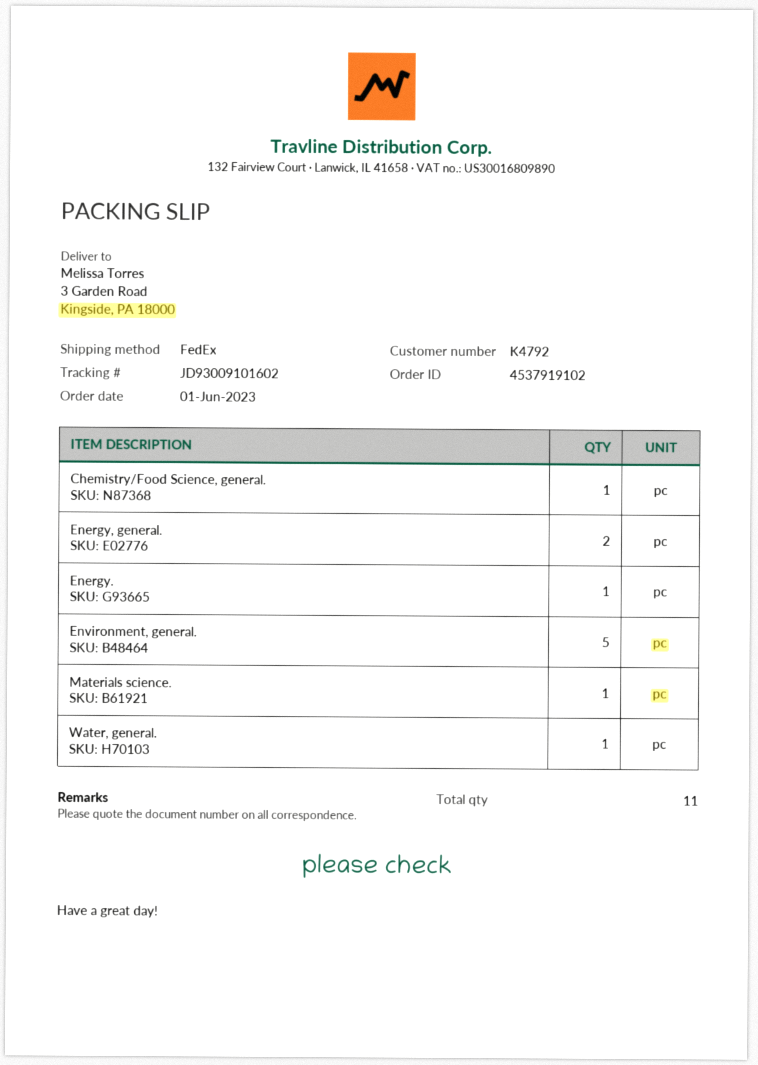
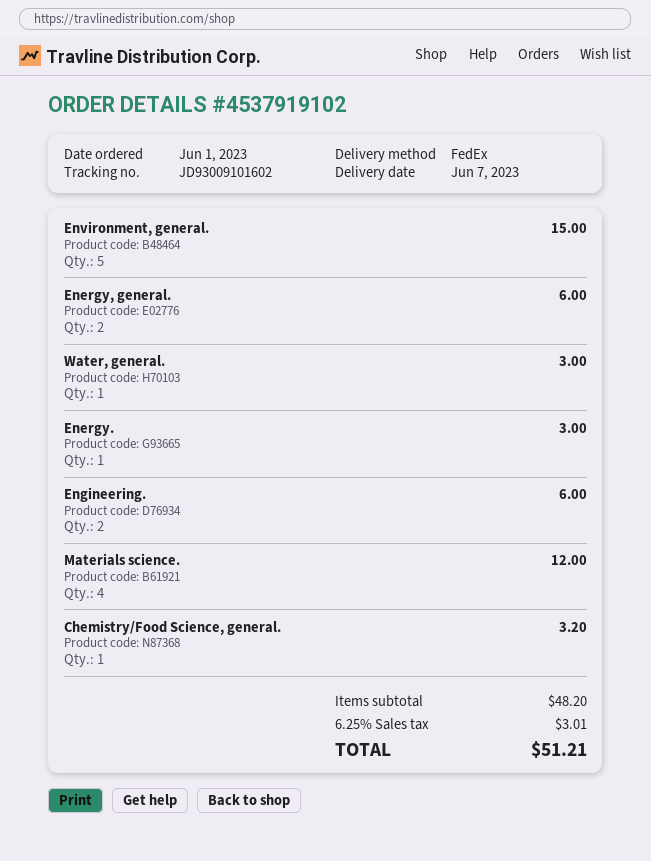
Materials science.: 1 -> 4
Engineering.: none -> 2

